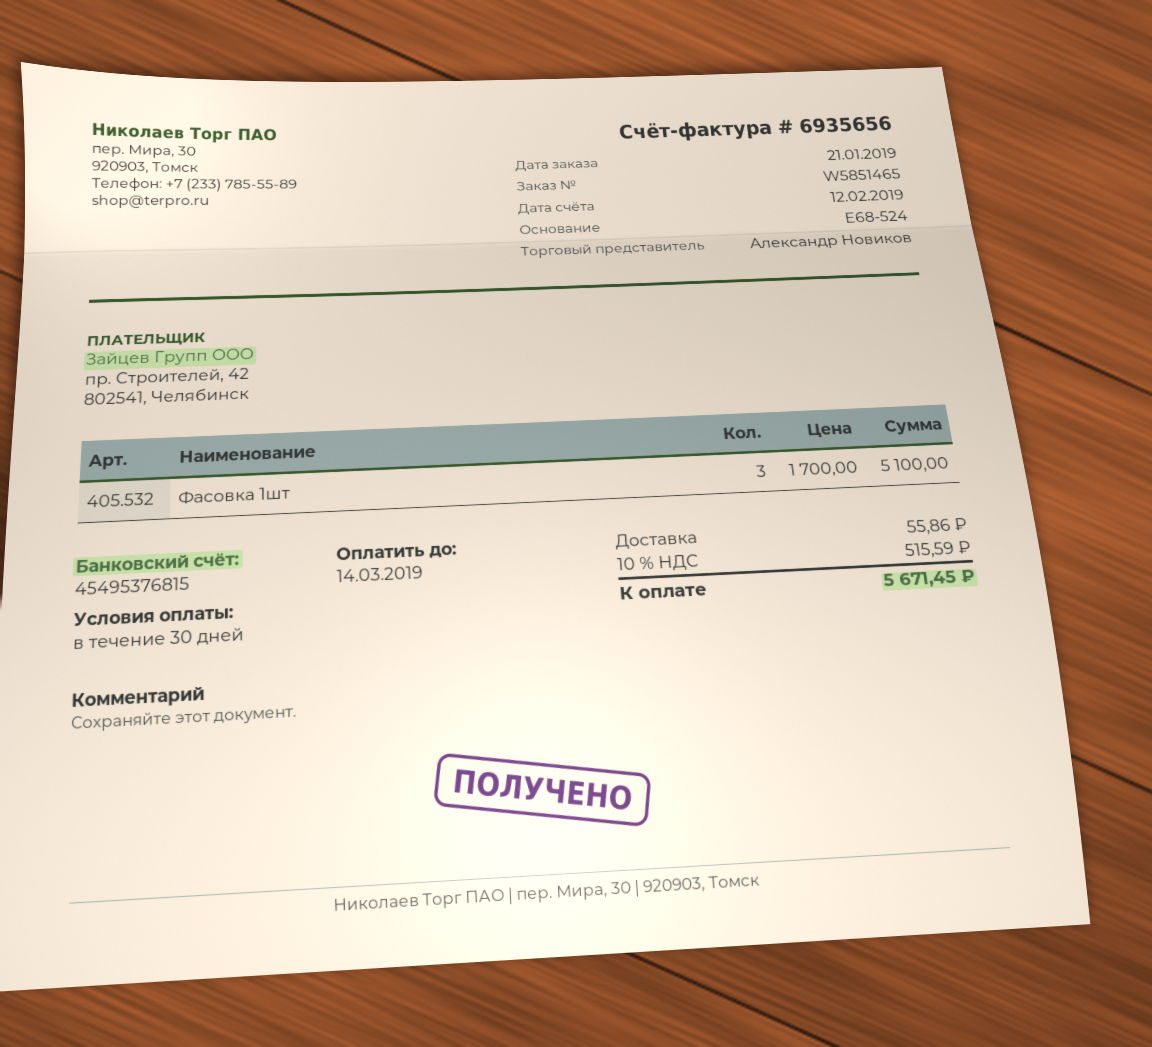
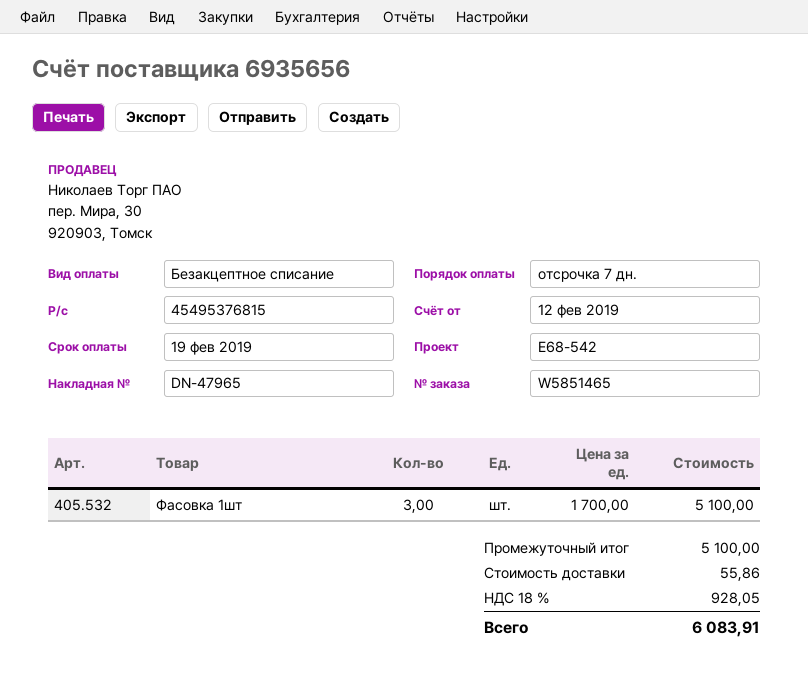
payment terms: 30 days -> 7 days
due date: 2019-03-14 -> 2019-02-19
reference: E68-524 -> E68-542
tax: 10% = 515.59 -> 18% = 928.05
total: 5671.45 -> 6083.91

